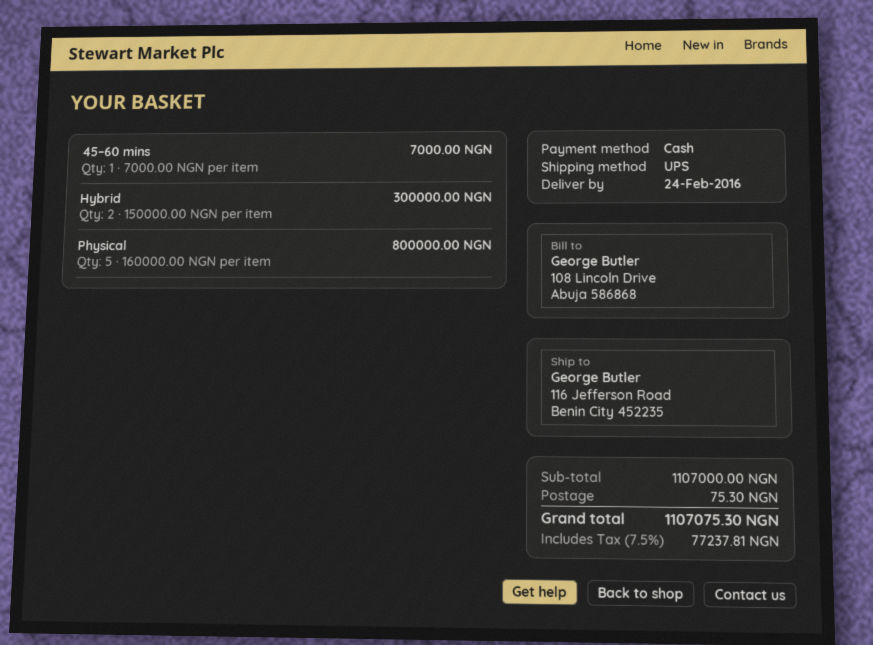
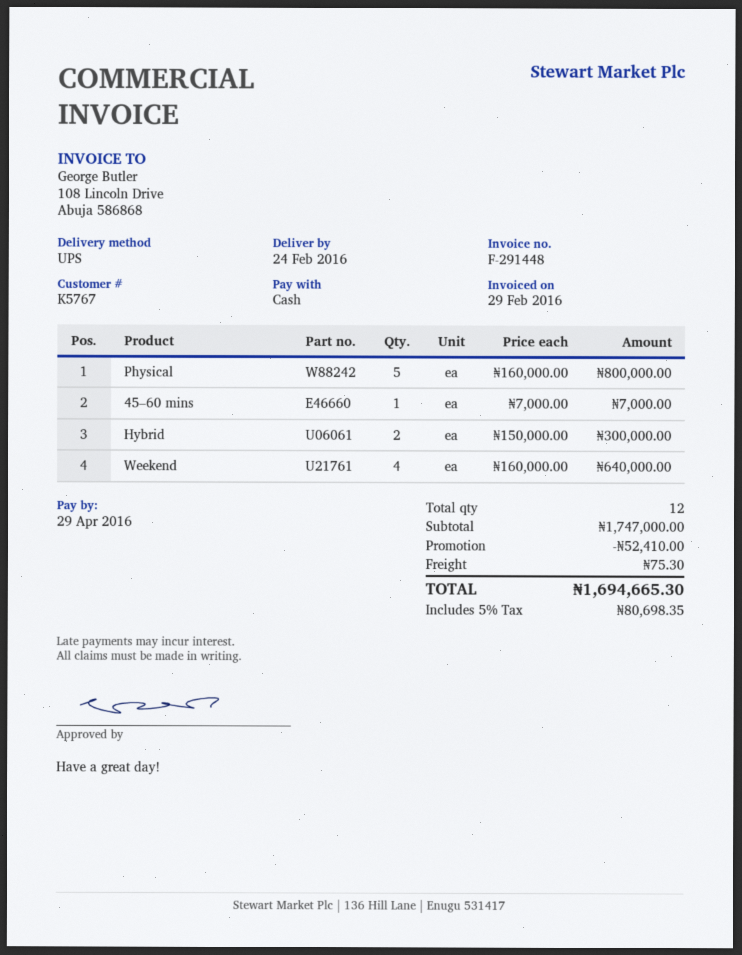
Weekend: none -> 4 x 160000.00 = 640000.00
subtotal: 1107000.00 -> 1747000.00
discount: none -> 52410.00
tax: 7.5% = 77237.81 -> 5% = 80698.35
total: 1107075.30 -> 1694665.30

